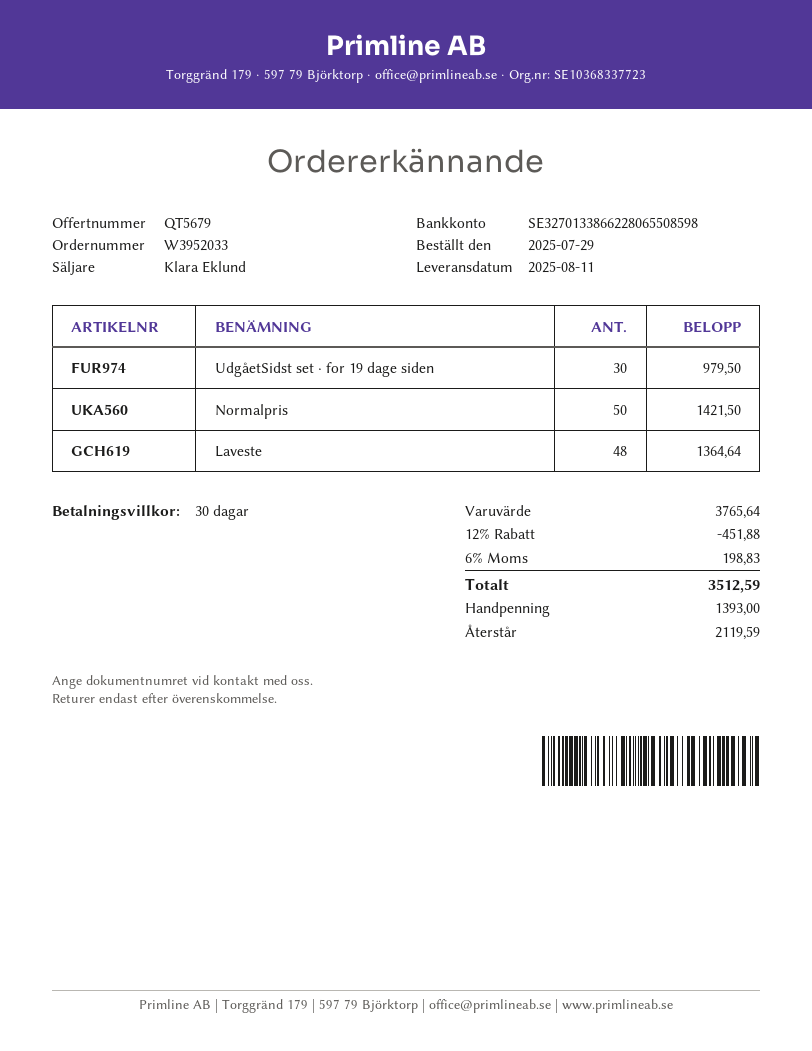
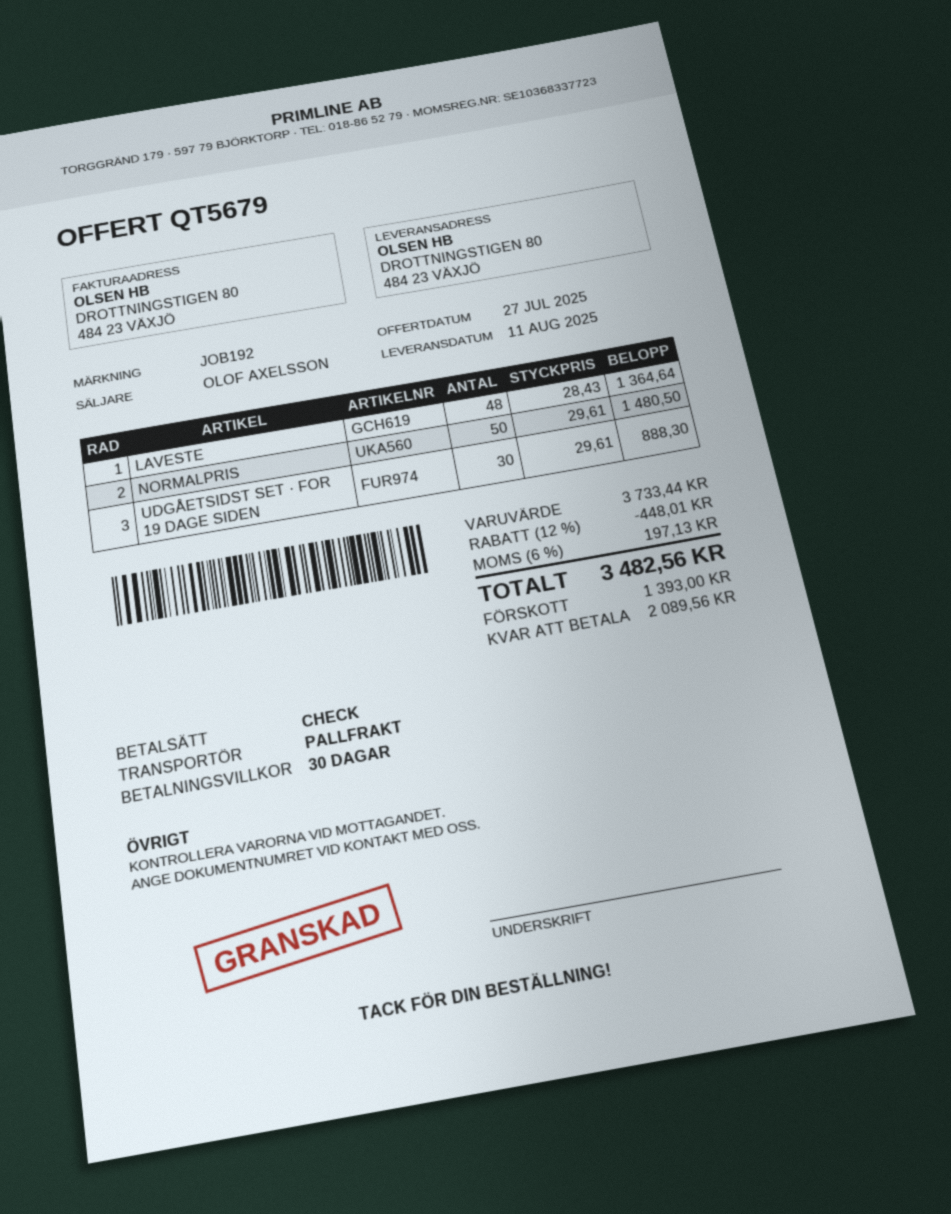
sales rep: Klara Eklund -> OLOF AXELSSON
UdgåetSidst set · for 19 dage siden: 30 for 979.50 -> 30 for 888.30
Normalpris: 50 for 1421.50 -> 50 for 1480.50
subtotal: 3765.64 -> 3733.44
discount: 12% = 451.88 -> 12% = 448.01
tax: 6% = 198.83 -> 6% = 197.13
total: 3512.59 -> 3482.56
balance: 2119.59 -> 2089.56

